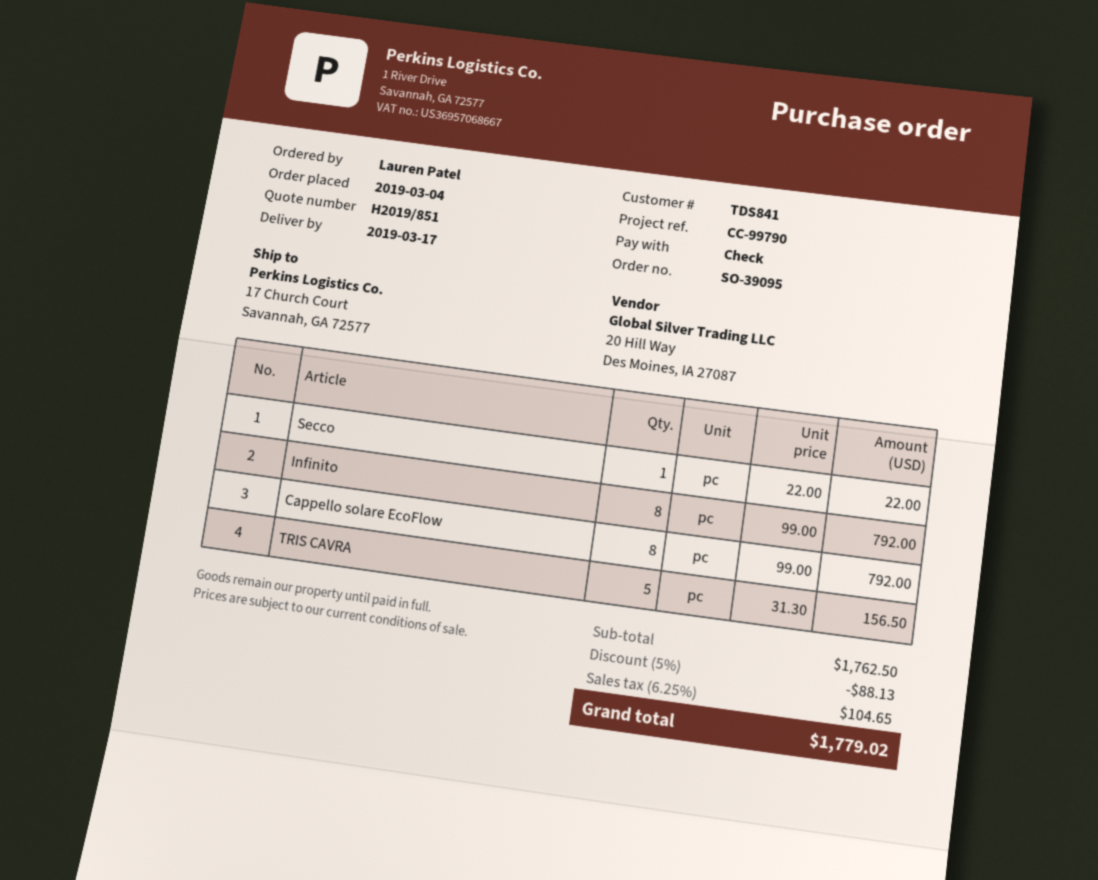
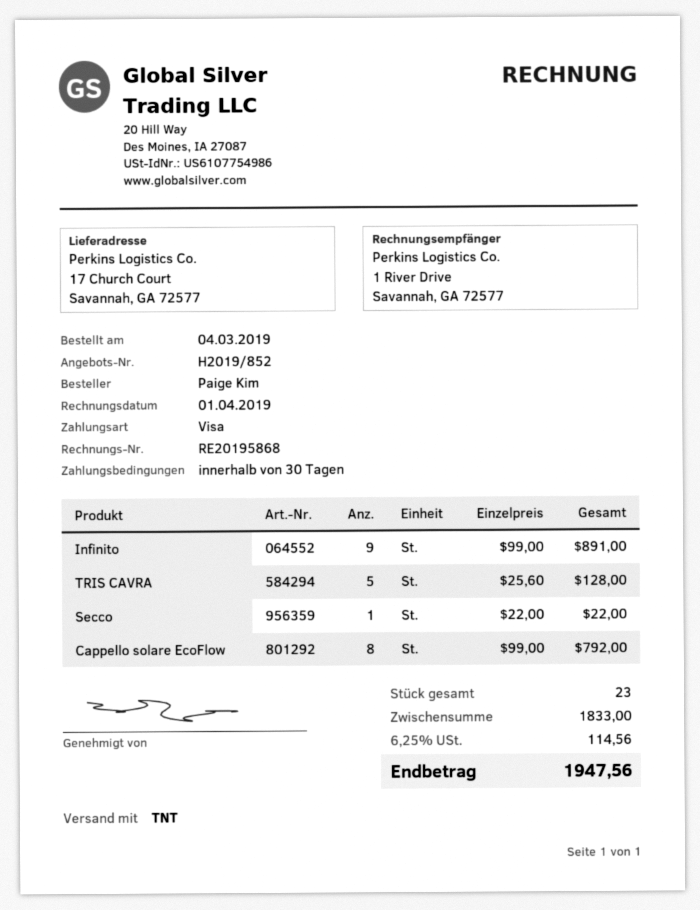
quote number: H2019/851 -> H2019/852
ordered by: Lauren Patel -> Paige Kim
payment method: cheque -> Visa
Infinito: 8 x 99.00 = 792.00 -> 9 x 99.00 = 891.00
TRIS CAVRA: 5 x 31.30 = 156.50 -> 5 x 25.60 = 128.00
subtotal: 1762.50 -> 1833.00
discount: 5% = 88.13 -> none
tax: 6.25% = 104.65 -> 6.25% = 114.56
total: 1779.02 -> 1947.56

